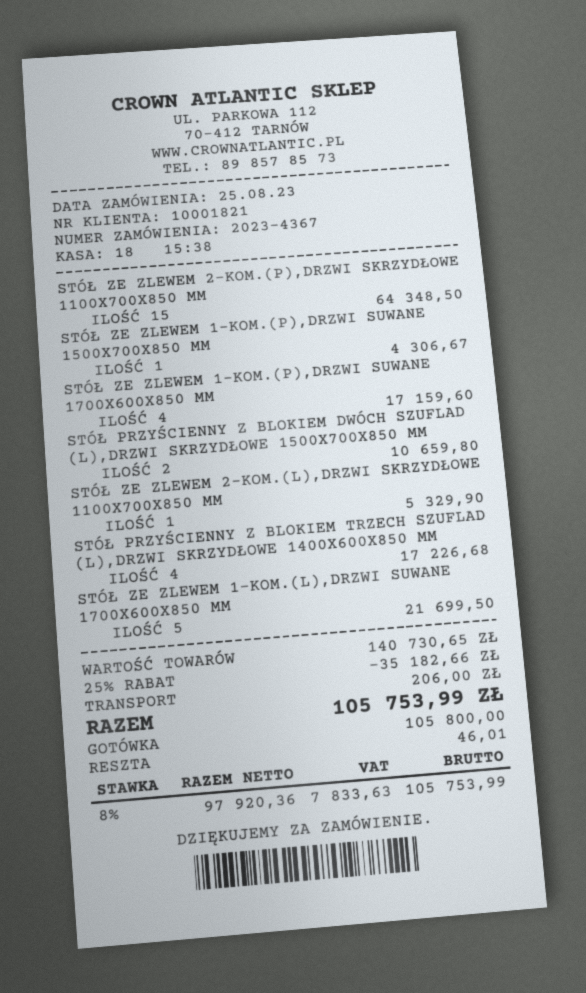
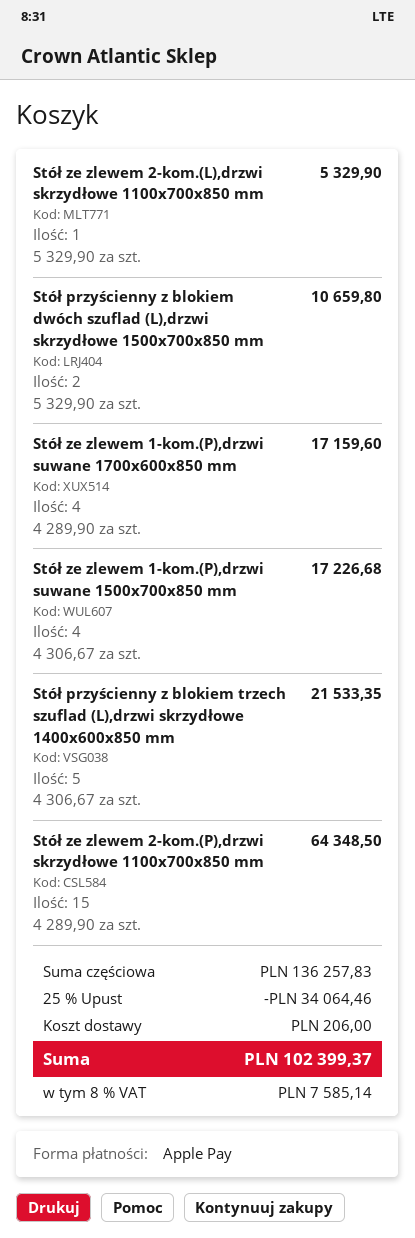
payment method: cash -> Apple Pay
STÓŁ ZE ZLEWEM 1-KOM.(P),DRZWI SUWANE 1500X700X850 MM: 1 for 4306.67 -> 4 for 17226.68
STÓŁ PRZYŚCIENNY Z BLOKIEM TRZECH SZUFLAD (L),DRZWI SKRZYDŁOWE 1400X600X850 MM: 4 for 17226.68 -> 5 for 21533.35
STÓŁ ZE ZLEWEM 1-KOM.(L),DRZWI SUWANE 1700X600X850 MM: 5 for 21699.50 -> none
subtotal: 140730.65 -> 136257.83
discount: 25% = 35182.66 -> 25% = 34064.46
tax: 8% = 7833.63 -> 8% = 7585.14
total: 105753.99 -> 102399.37

